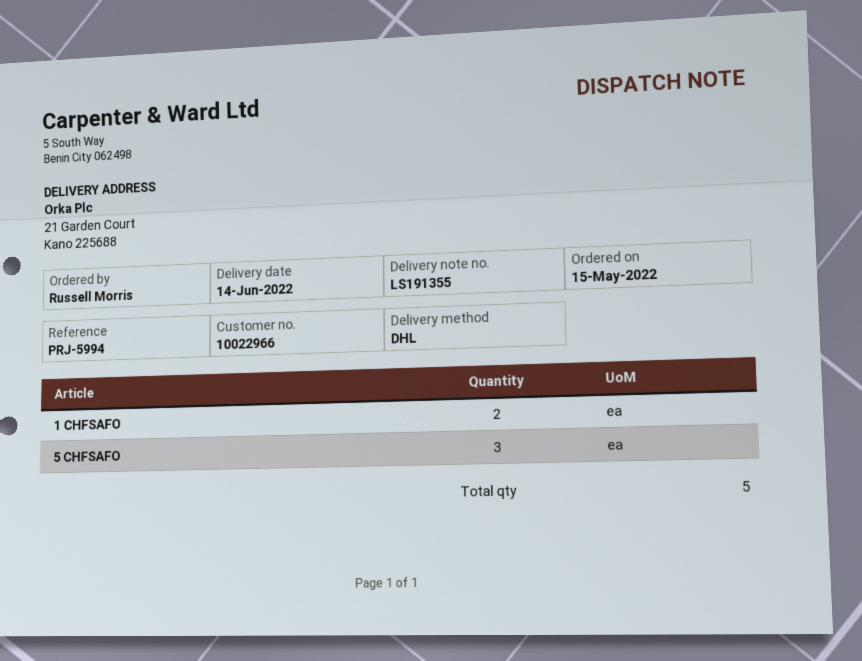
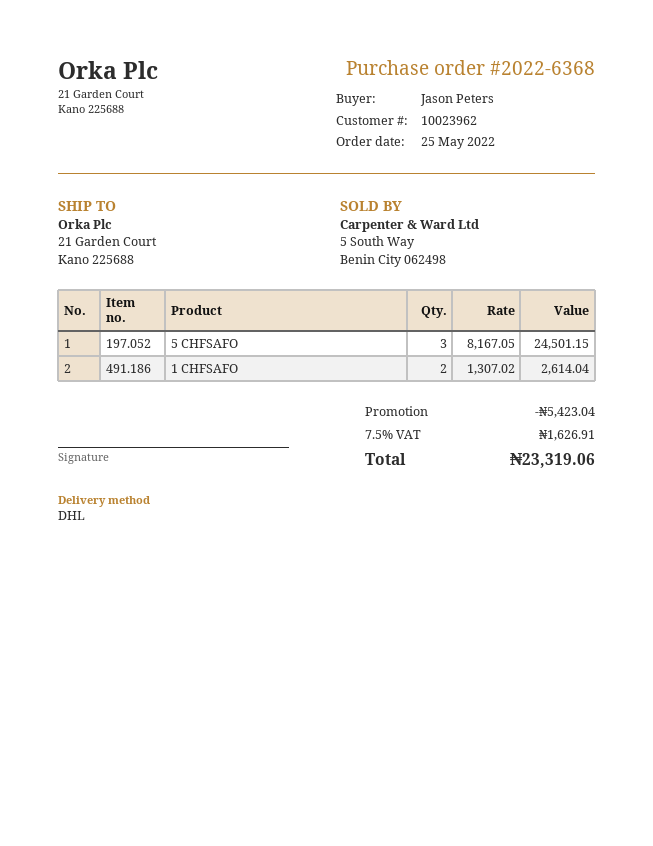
order date: 2022-05-15 -> 2022-05-25
customer number: 10022966 -> 10023962
ordered by: Russell Morris -> Jason Peters

